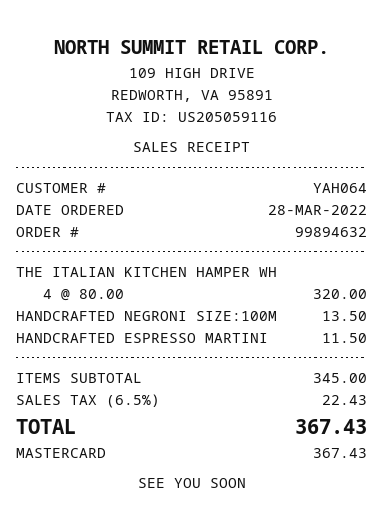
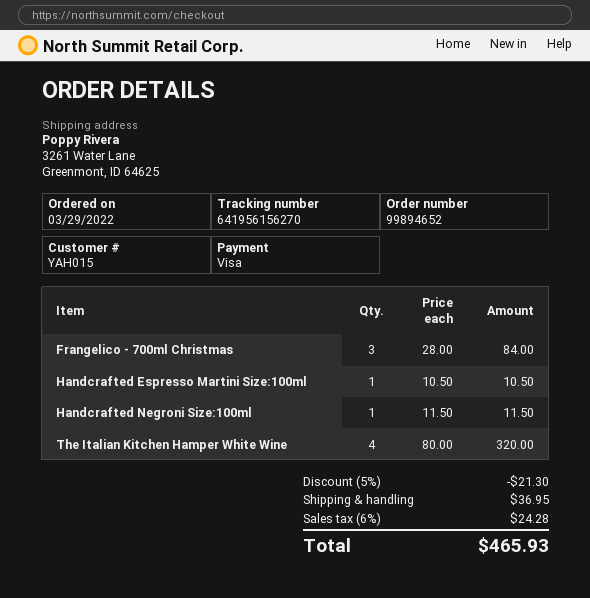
order number: 99894632 -> 99894652
order date: 2022-03-28 -> 2022-03-29
customer number: YAH064 -> YAH015
payment method: Mastercard -> Visa
HANDCRAFTED NEGRONI SIZE:100M: 1 x 13.50 = 13.50 -> 1 x 11.50 = 11.50
HANDCRAFTED ESPRESSO MARTINI: 1 x 11.50 = 11.50 -> 1 x 10.50 = 10.50
Frangelico - 700ml Christmas: none -> 3 x 28.00 = 84.00
discount: none -> 5% = 21.30
shipping: none -> 36.95
tax: 6.5% = 22.43 -> 6% = 24.28
total: 367.43 -> 465.93

